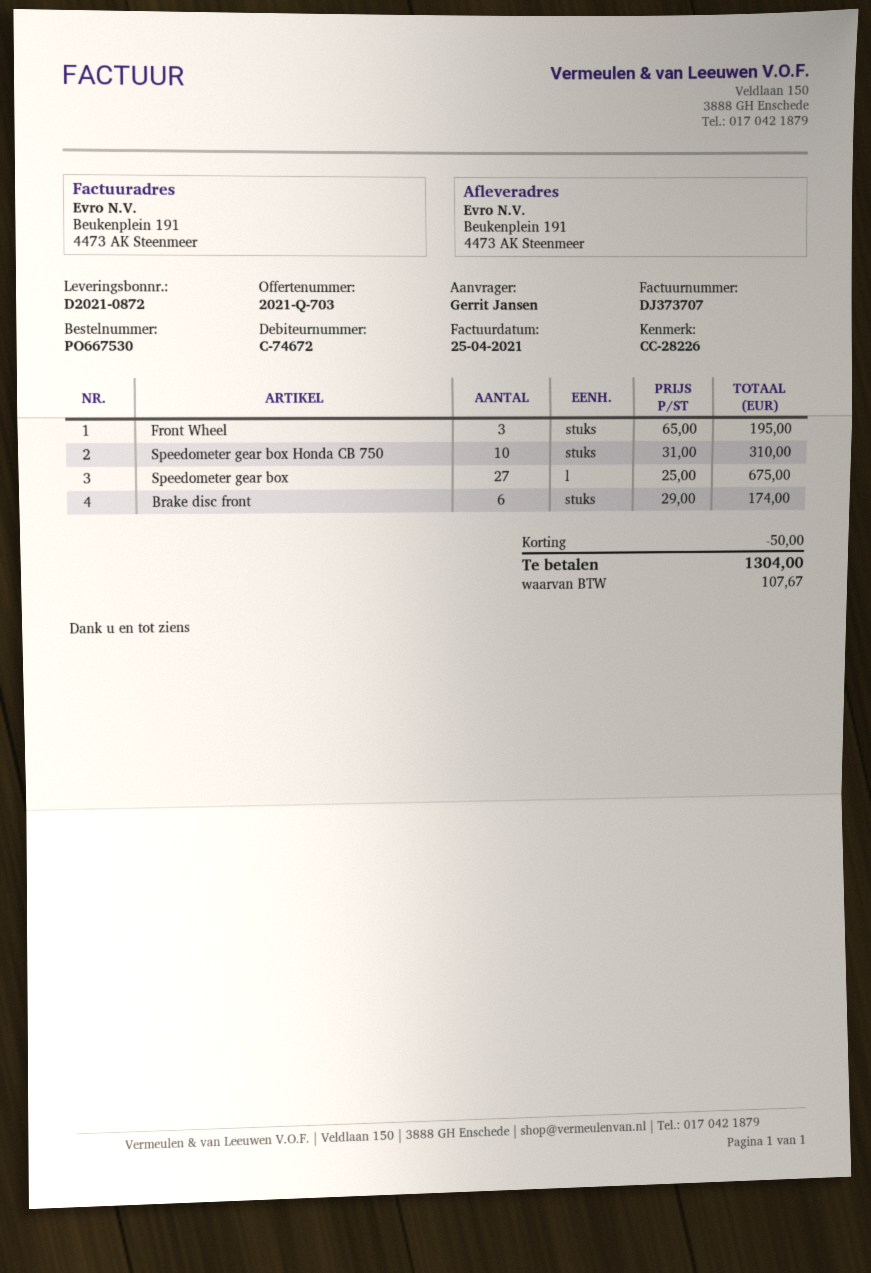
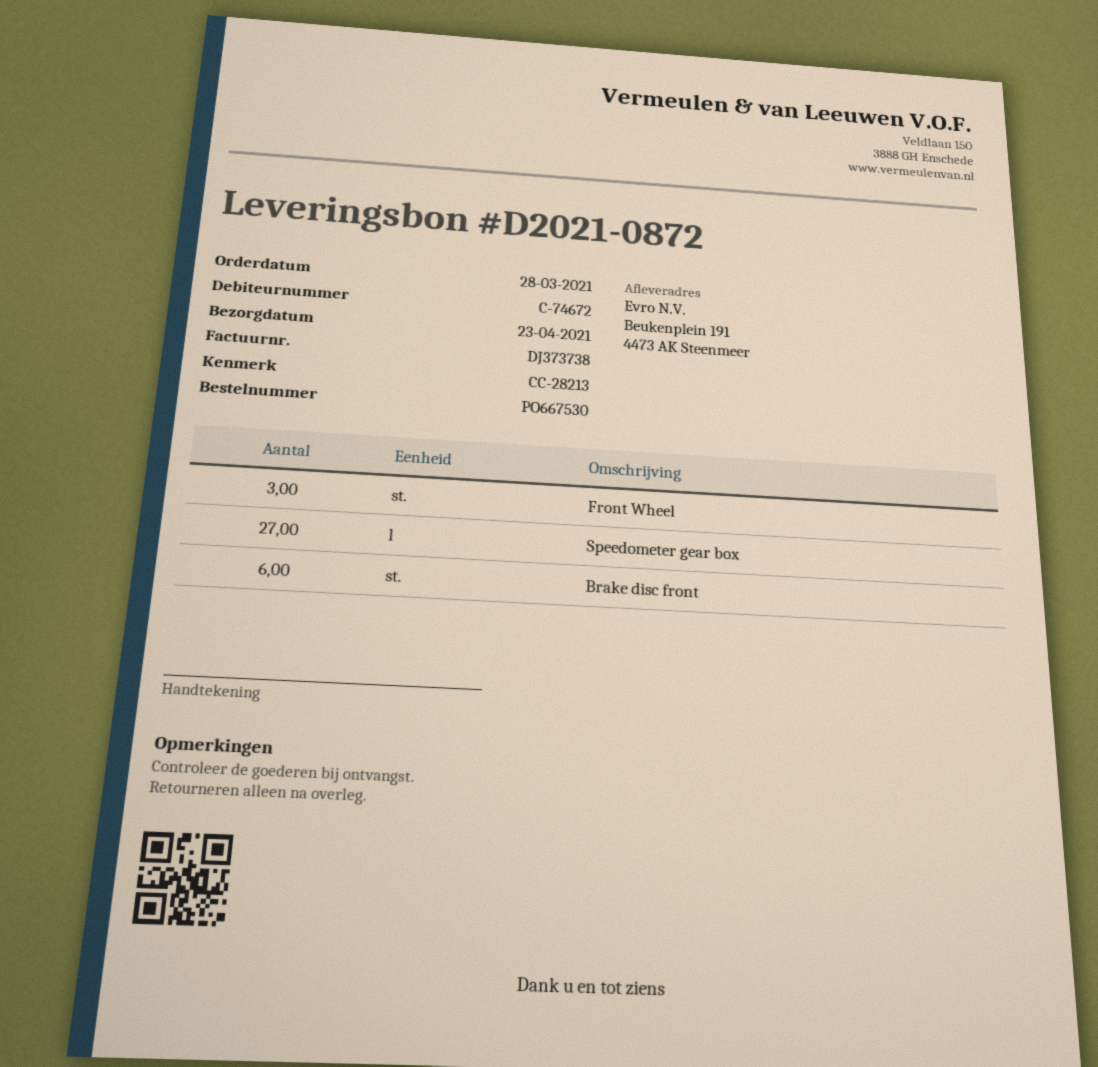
invoice number: DJ373707 -> DJ373738
reference: CC-28226 -> CC-28213
Speedometer gear box Honda CB 750: 10 -> none

